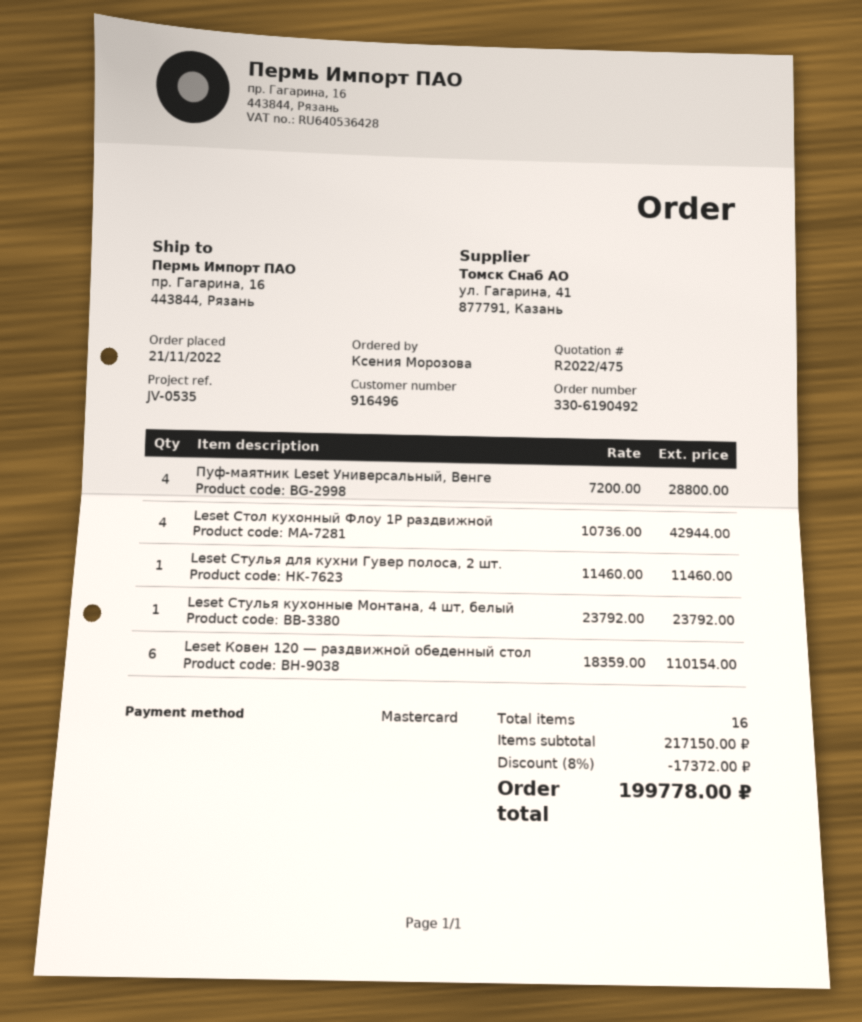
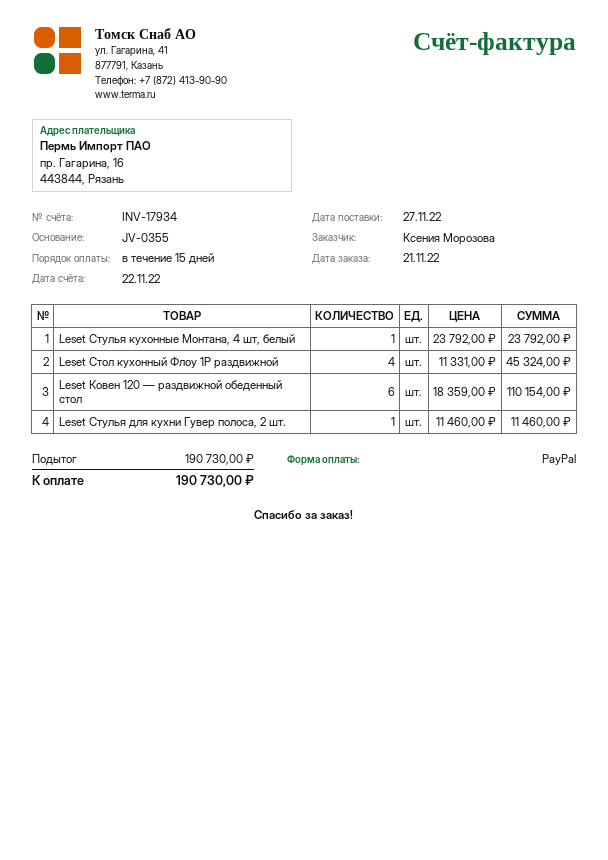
reference: JV-0535 -> JV-0355
payment method: Mastercard -> PayPal
Пуф-маятник Leset Универсальный, Венге: 4 x 7200.00 = 28800.00 -> none
Leset Стол кухонный Флоу 1Р раздвижной: 4 x 10736.00 = 42944.00 -> 4 x 11331.00 = 45324.00
subtotal: 217150.00 -> 190730.00
discount: 8% = 17372.00 -> none
total: 199778.00 -> 190730.00

